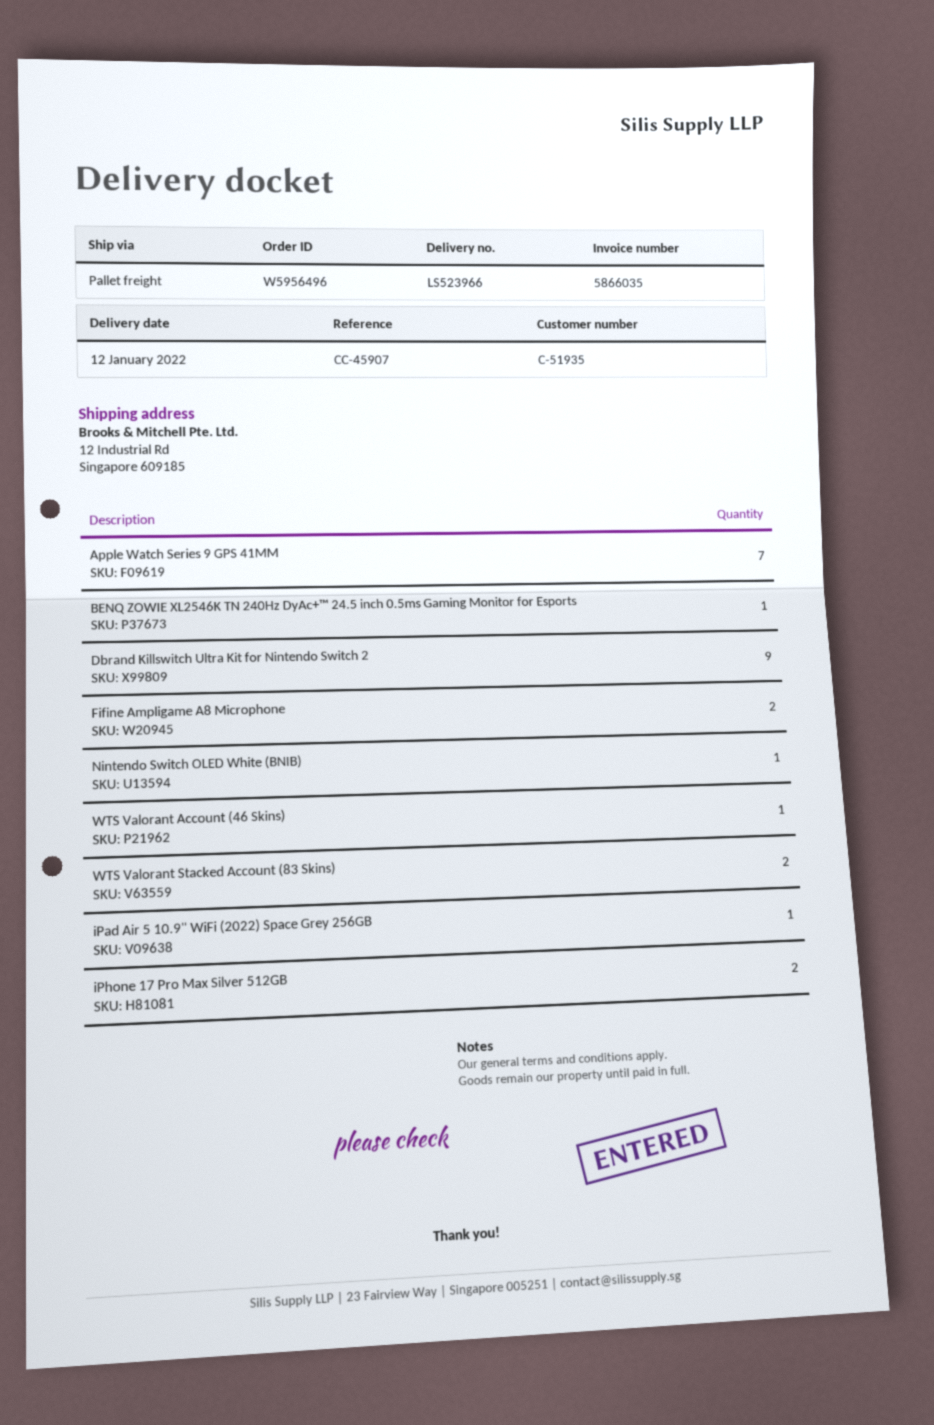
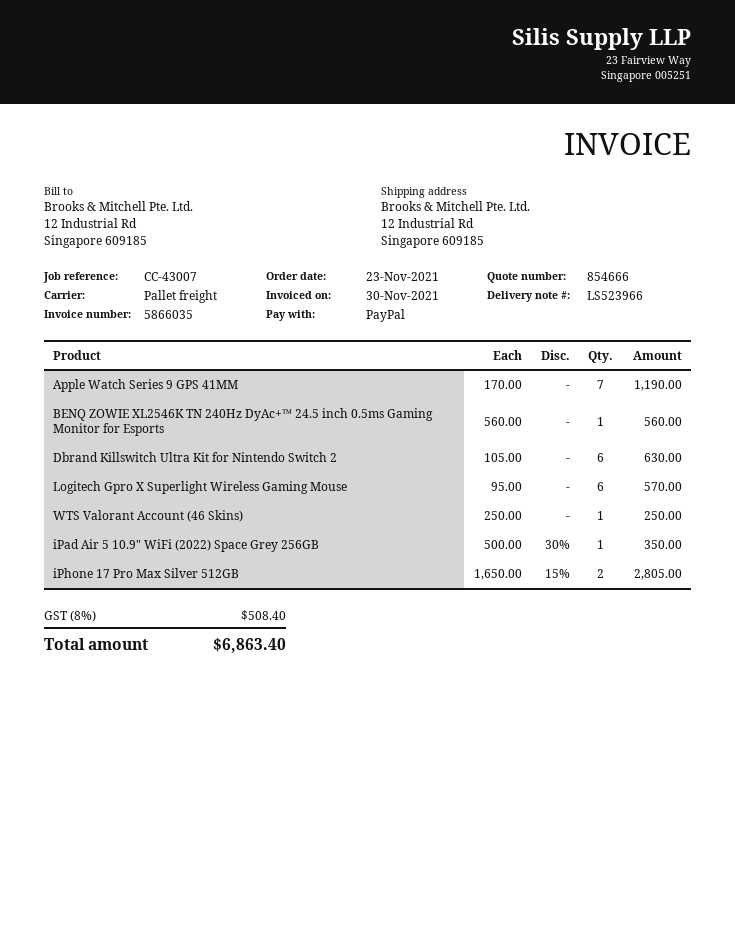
reference: CC-45907 -> CC-43007
Dbrand Killswitch Ultra Kit for Nintendo Switch 2: 9 -> 6
Fifine Ampligame A8 Microphone: 2 -> none
Nintendo Switch OLED White (BNIB): 1 -> none
WTS Valorant Stacked Account (83 Skins): 2 -> none
Logitech Gpro X Superlight Wireless Gaming Mouse: none -> 6

